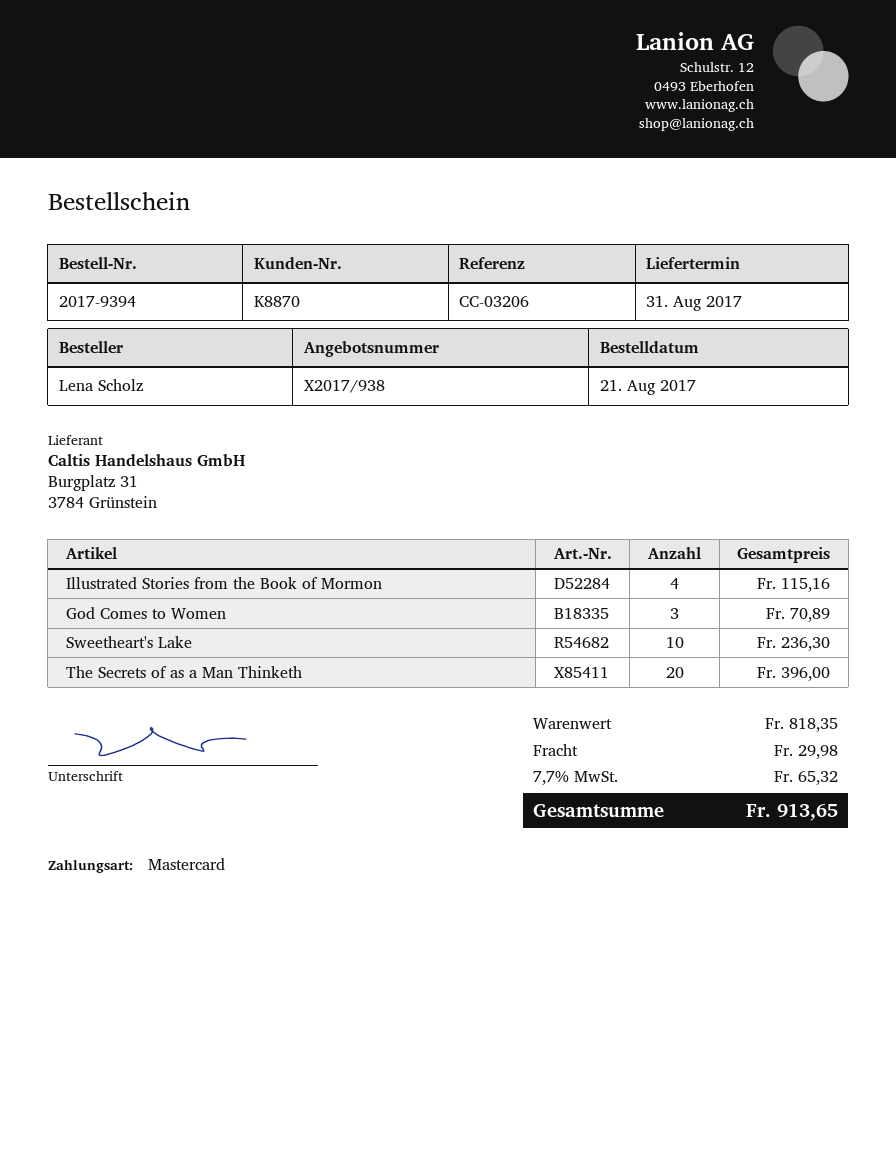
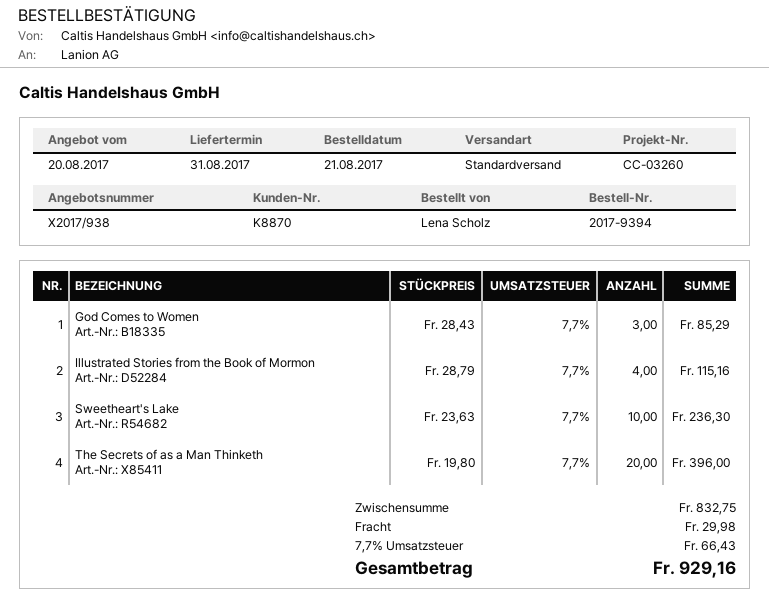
reference: CC-03206 -> CC-03260
God Comes to Women: 3 for 70.89 -> 3 for 85.29
subtotal: 818.35 -> 832.75
tax: 7.7% = 65.32 -> 7.7% = 66.43
total: 913.65 -> 929.16

